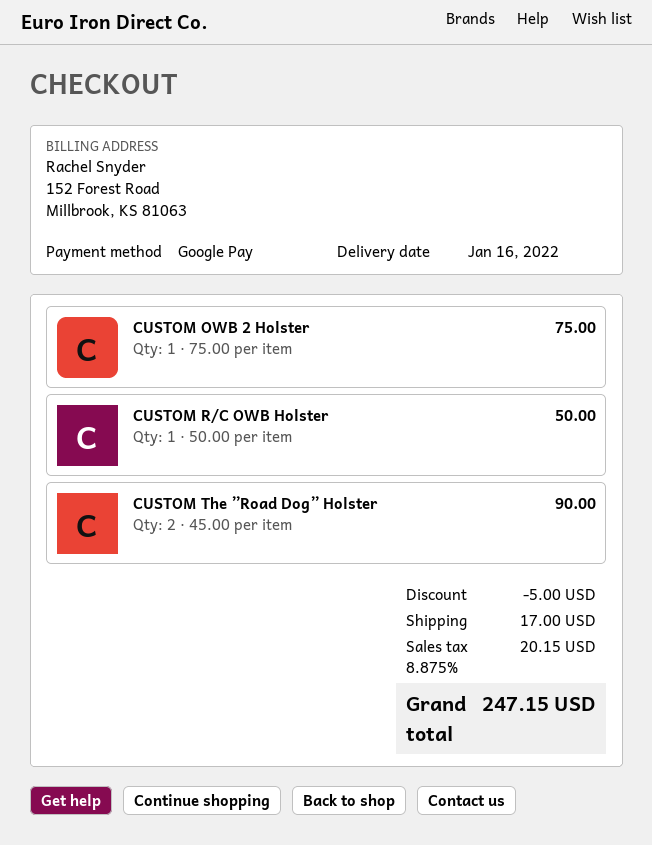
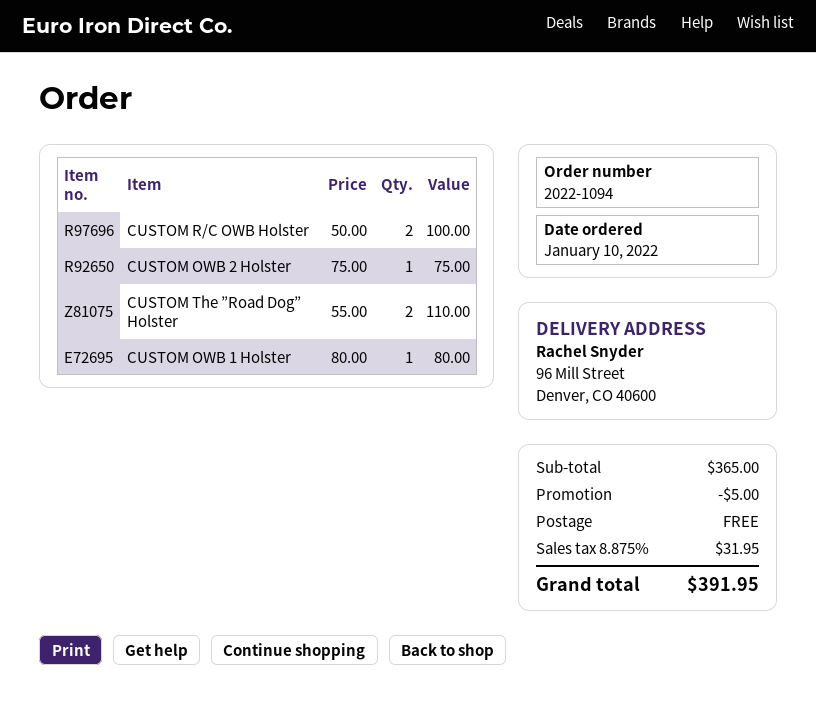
CUSTOM R/C OWB Holster: 1 x 50.00 = 50.00 -> 2 x 50.00 = 100.00
CUSTOM The ”Road Dog” Holster: 2 x 45.00 = 90.00 -> 2 x 55.00 = 110.00
CUSTOM OWB 1 Holster: none -> 1 x 80.00 = 80.00
shipping: 17.00 -> 0.00
tax: 8.875% = 20.15 -> 8.875% = 31.95
total: 247.15 -> 391.95

